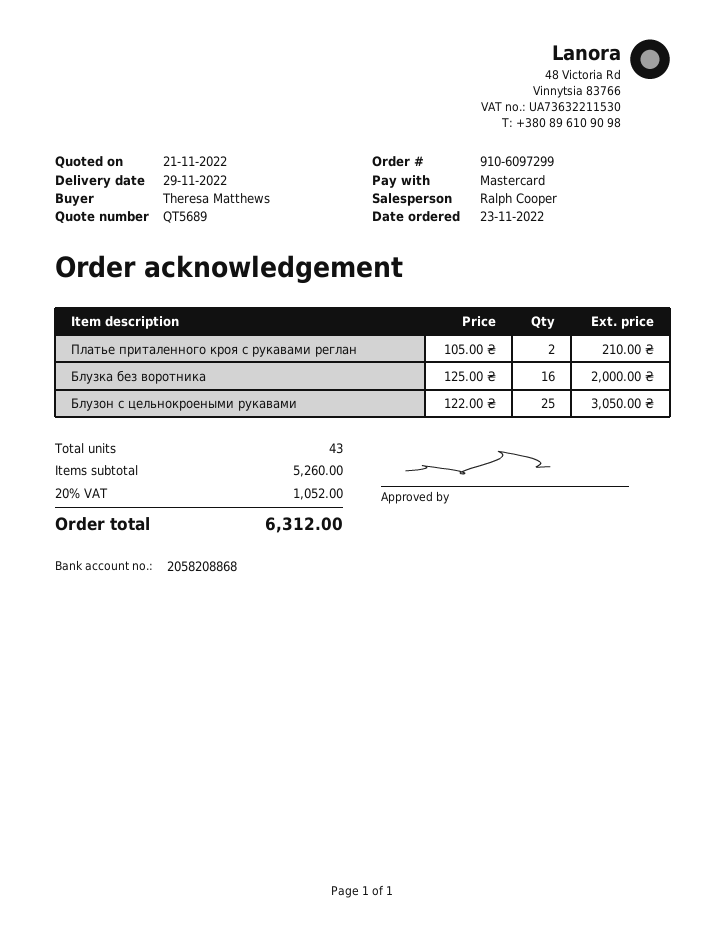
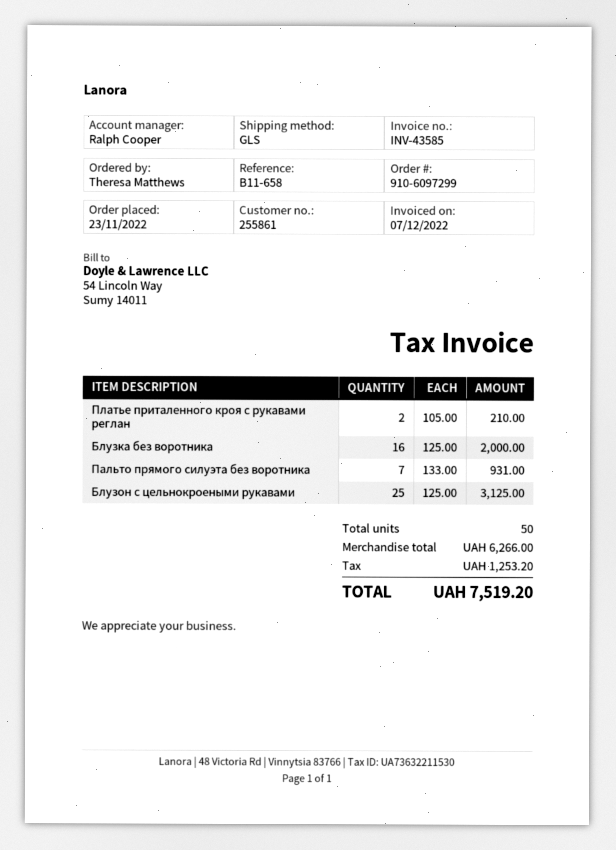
Блузон с цельнокроеными рукавами: 25 x 122.00 = 3050.00 -> 25 x 125.00 = 3125.00
Пальто прямого силуэта без воротника: none -> 7 x 133.00 = 931.00
total quantity: 43 -> 50
subtotal: 5260.00 -> 6266.00
tax: 1052.00 -> 1253.20
total: 6312.00 -> 7519.20

